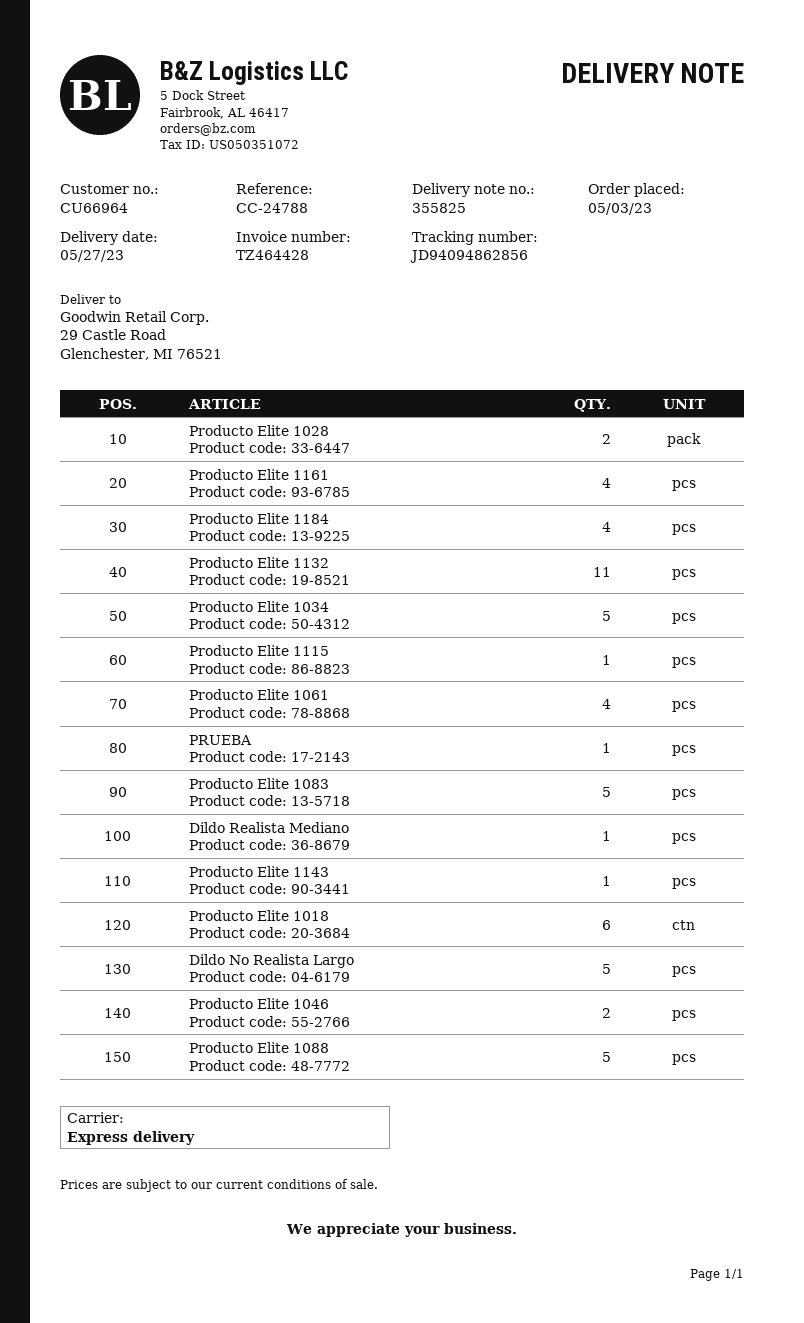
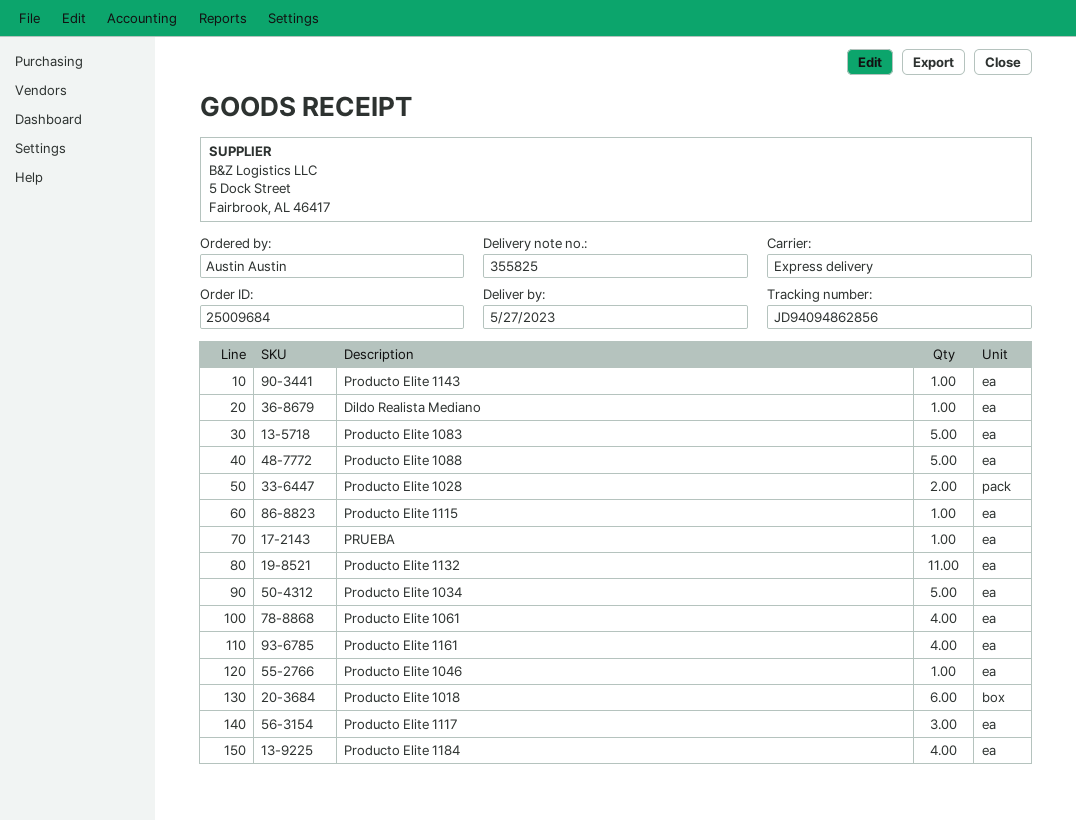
Dildo No Realista Largo: 5 -> none
Producto Elite 1046: 2 -> 1
Producto Elite 1117: none -> 3

